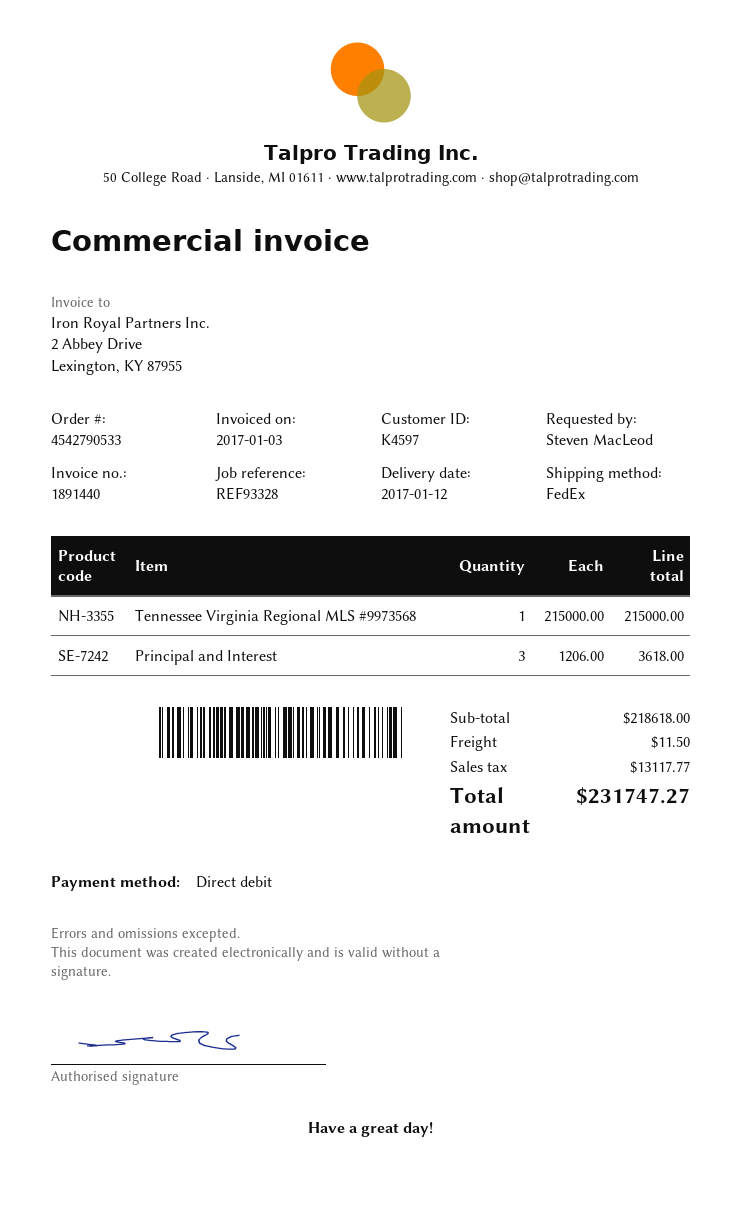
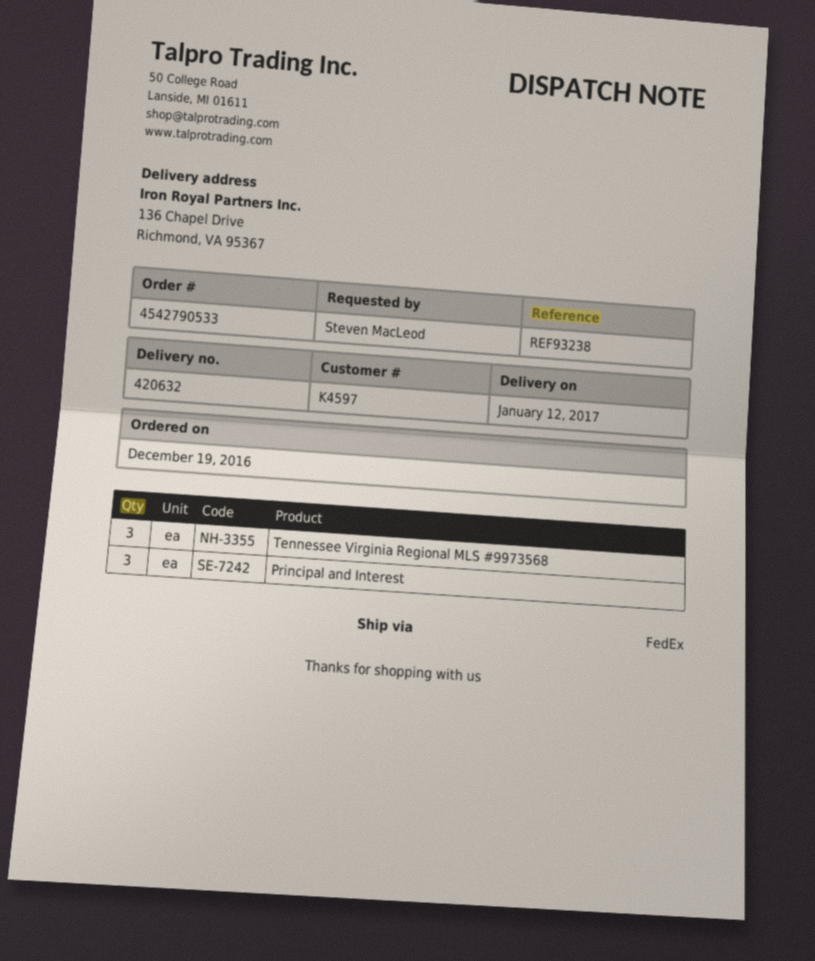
reference: REF93328 -> REF93238
Tennessee Virginia Regional MLS #9973568: 1 -> 3

